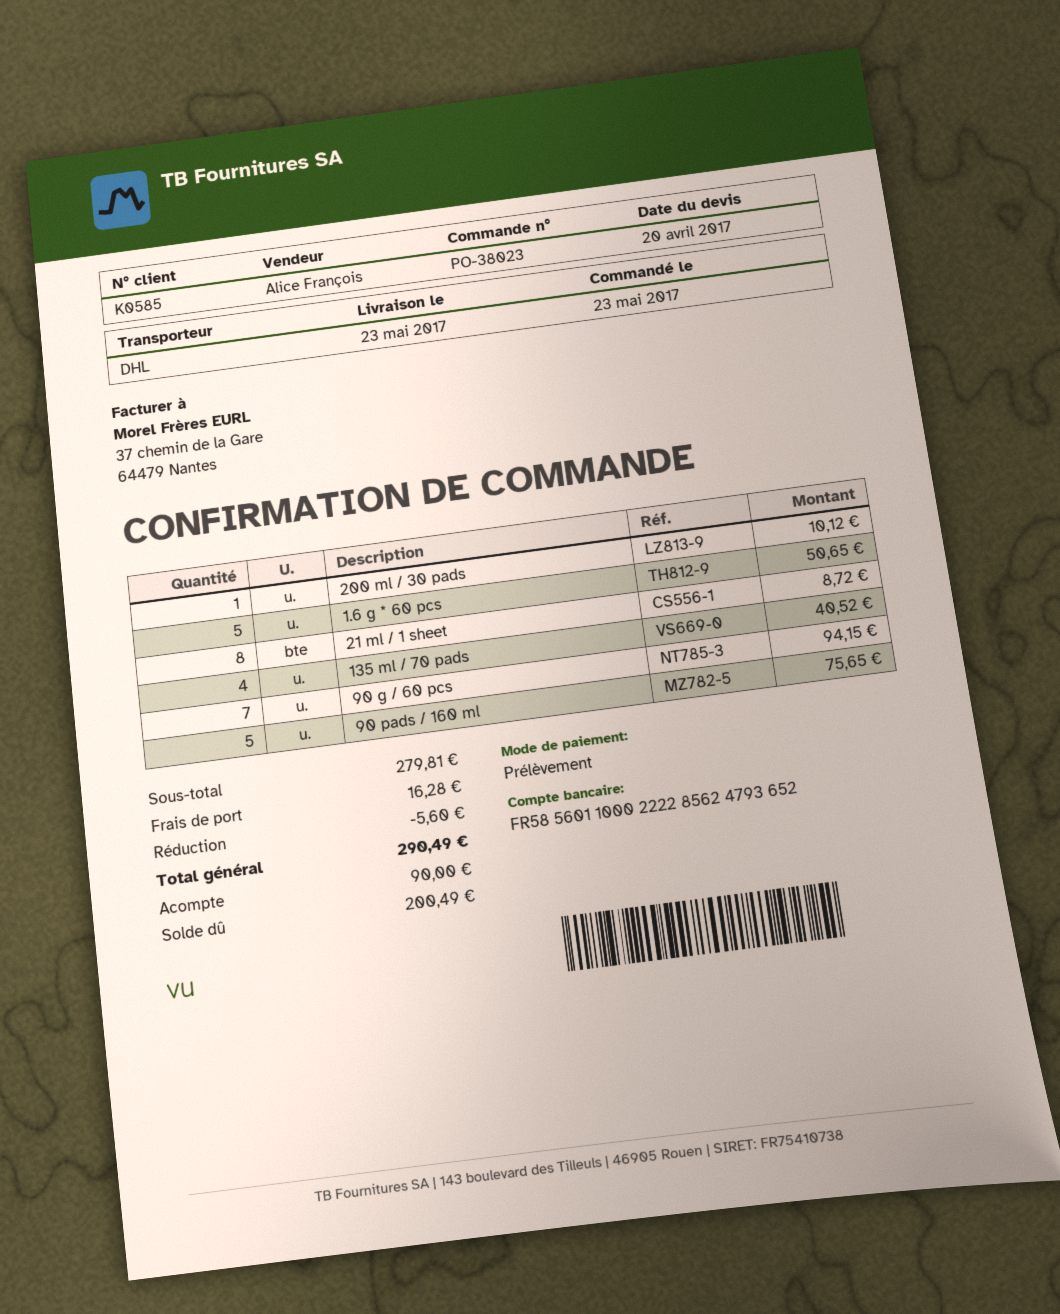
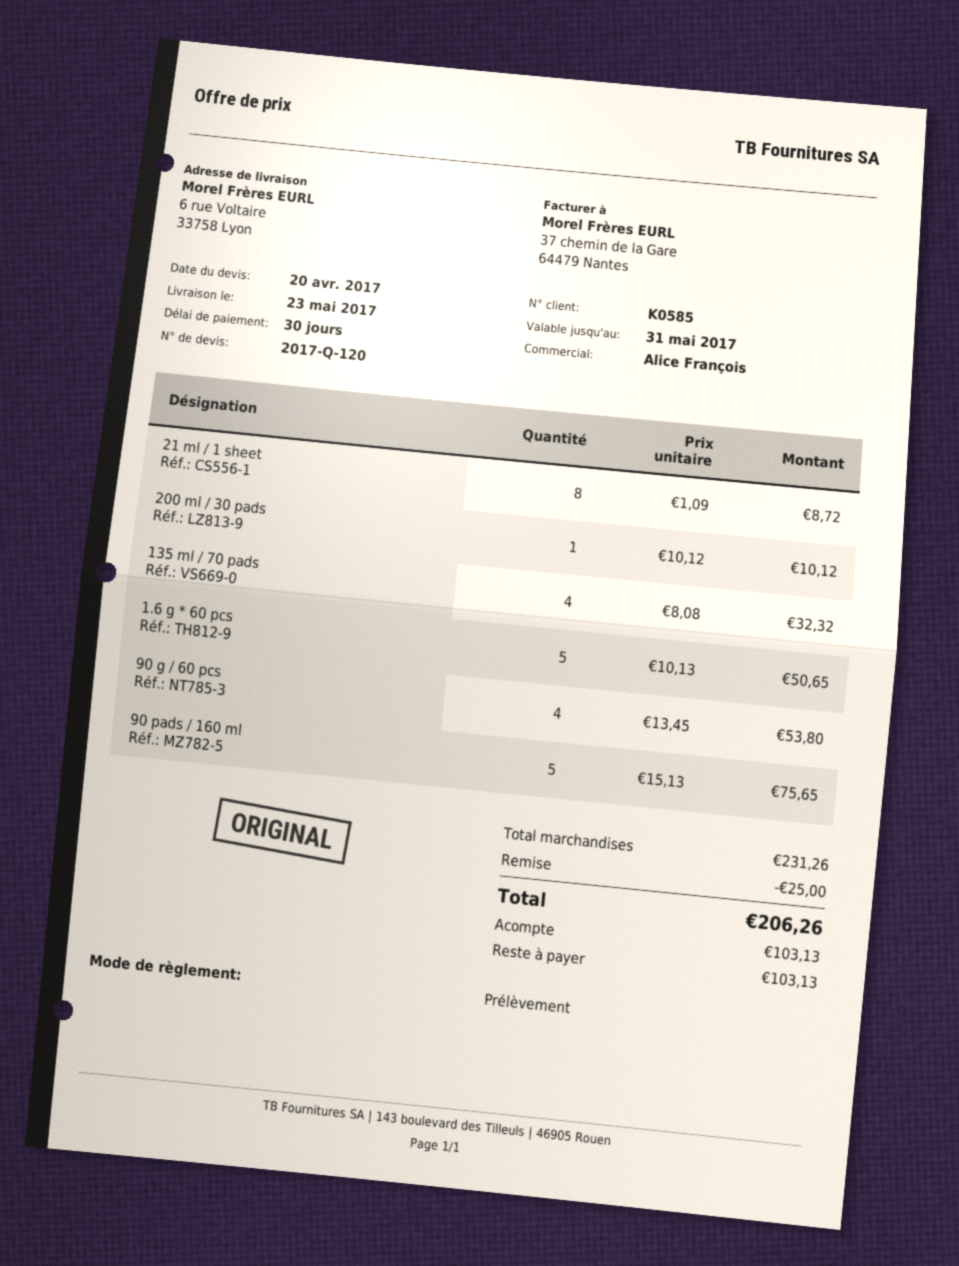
135 ml / 70 pads: 4 for 40.52 -> 4 for 32.32
90 g / 60 pcs: 7 for 94.15 -> 4 for 53.80
subtotal: 279.81 -> 231.26
discount: 5.60 -> 25.00
shipping: 16.28 -> none
total: 290.49 -> 206.26
deposit: 90.00 -> 103.13
balance: 200.49 -> 103.13

